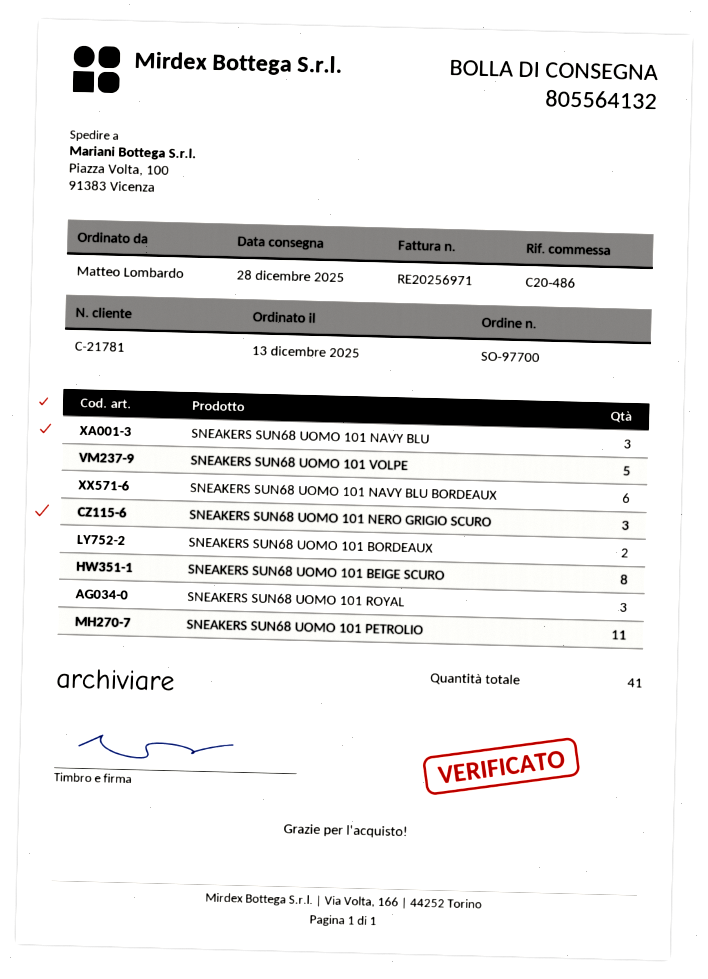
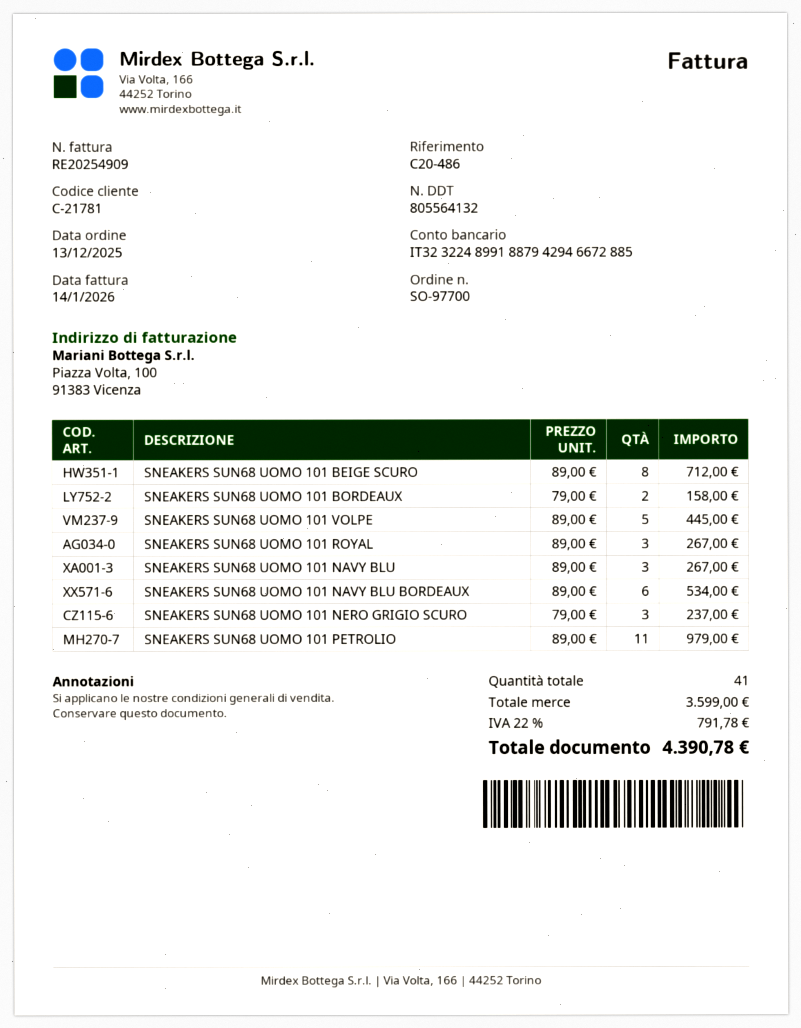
invoice number: RE20256971 -> RE20254909

